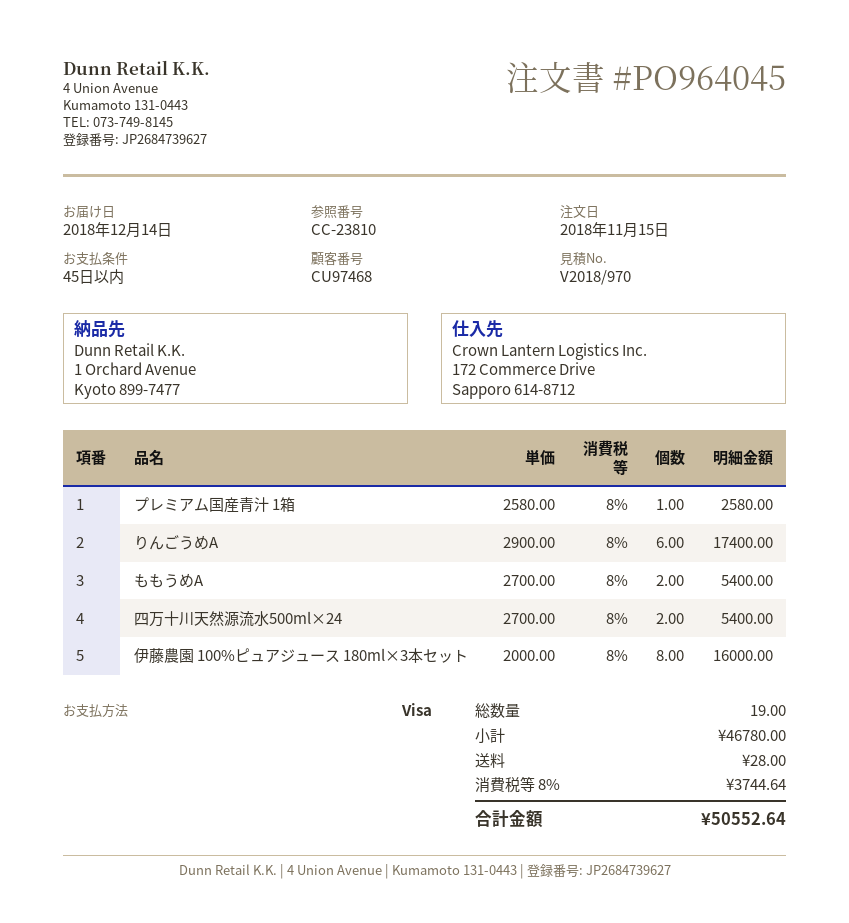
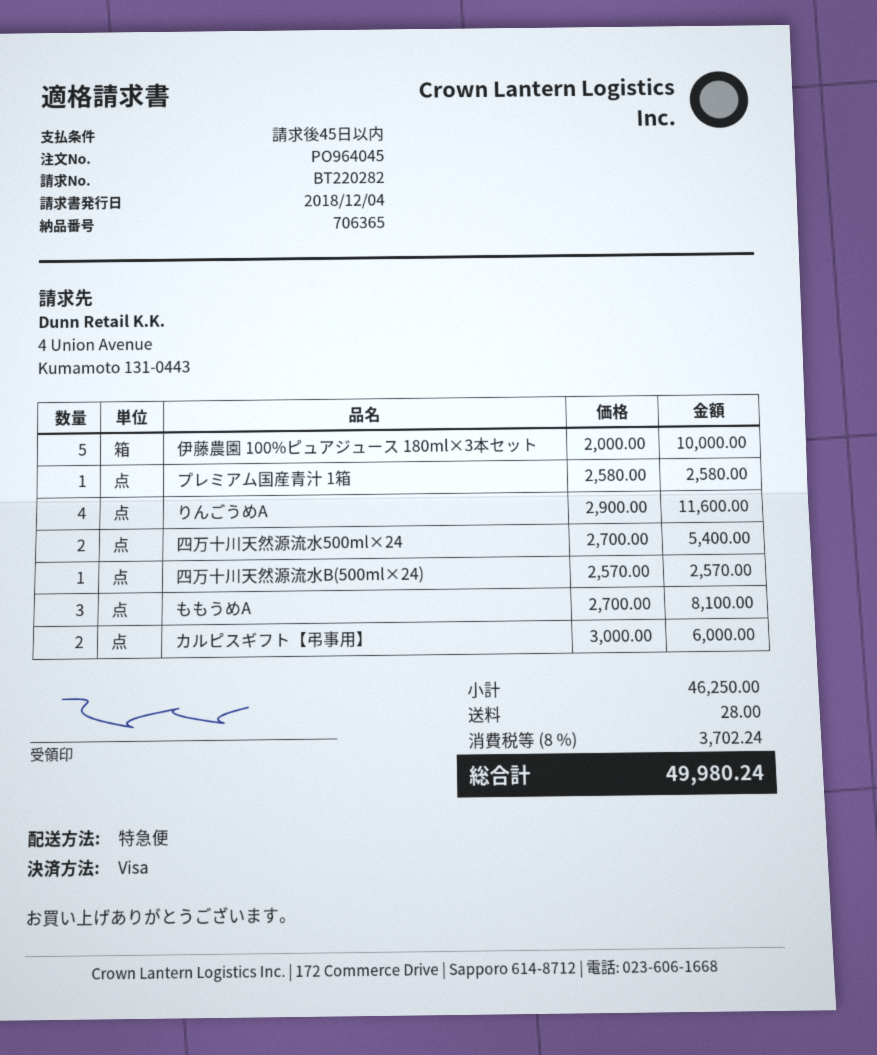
りんごうめA: 6 x 2900.00 = 17400.00 -> 4 x 2900.00 = 11600.00
ももうめA: 2 x 2700.00 = 5400.00 -> 3 x 2700.00 = 8100.00
伊藤農園 100%ピュアジュース 180ml×3本セット: 8 x 2000.00 = 16000.00 -> 5 x 2000.00 = 10000.00
四万十川天然源流水B(500ml×24): none -> 1 x 2570.00 = 2570.00
カルピスギフト【弔事用】: none -> 2 x 3000.00 = 6000.00
subtotal: 46780.00 -> 46250.00
tax: 8% = 3744.64 -> 8% = 3702.24
total: 50552.64 -> 49980.24

